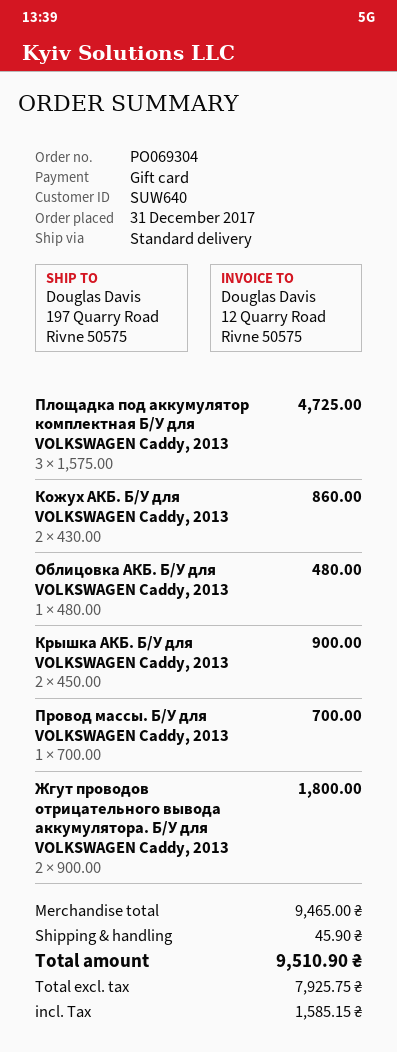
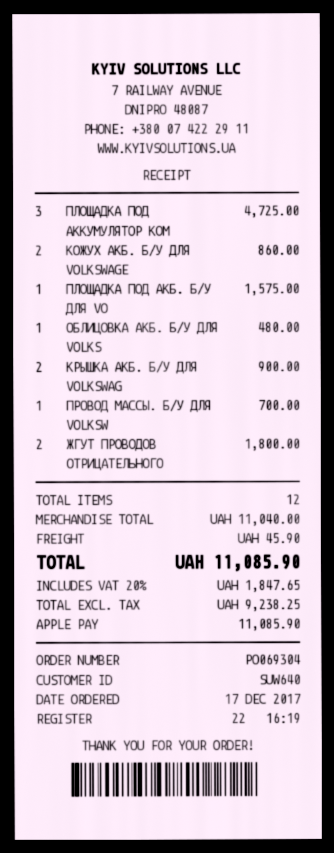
order date: 2017-12-31 -> 2017-12-17
payment method: gift card -> Apple Pay
ПЛОЩАДКА ПОД АКБ. Б/У ДЛЯ VO: none -> 1 for 1575.00
subtotal: 9465.00 -> 11040.00
net: 7925.75 -> 9238.25
tax: 1585.15 -> 1847.65
total: 9510.90 -> 11085.90

